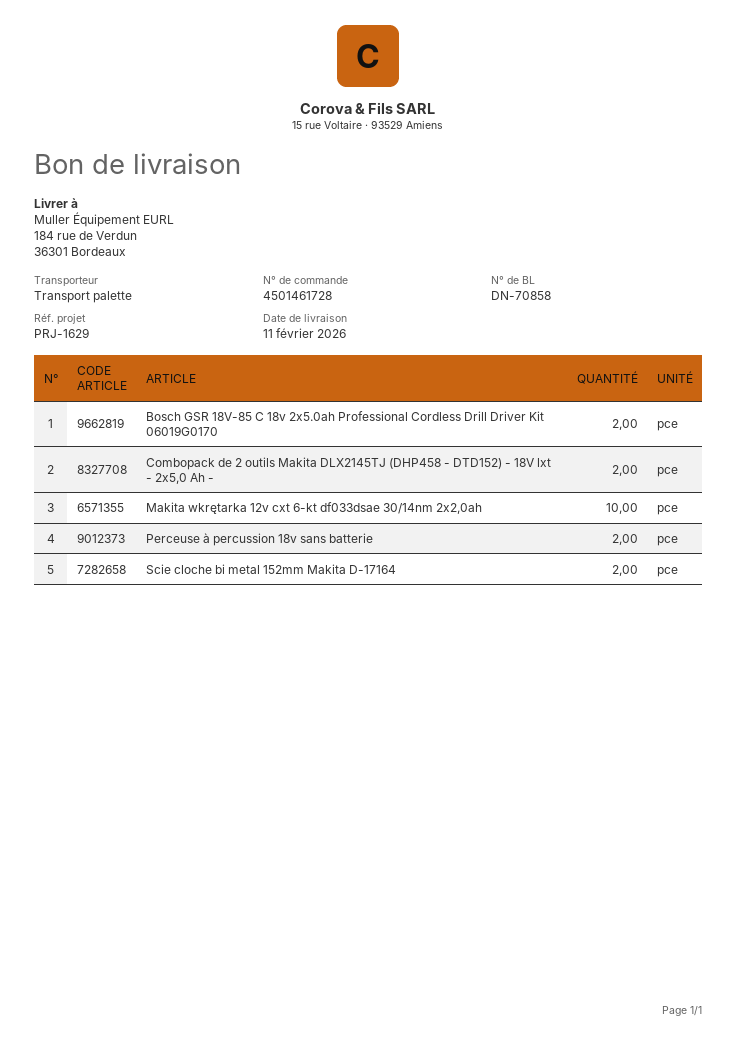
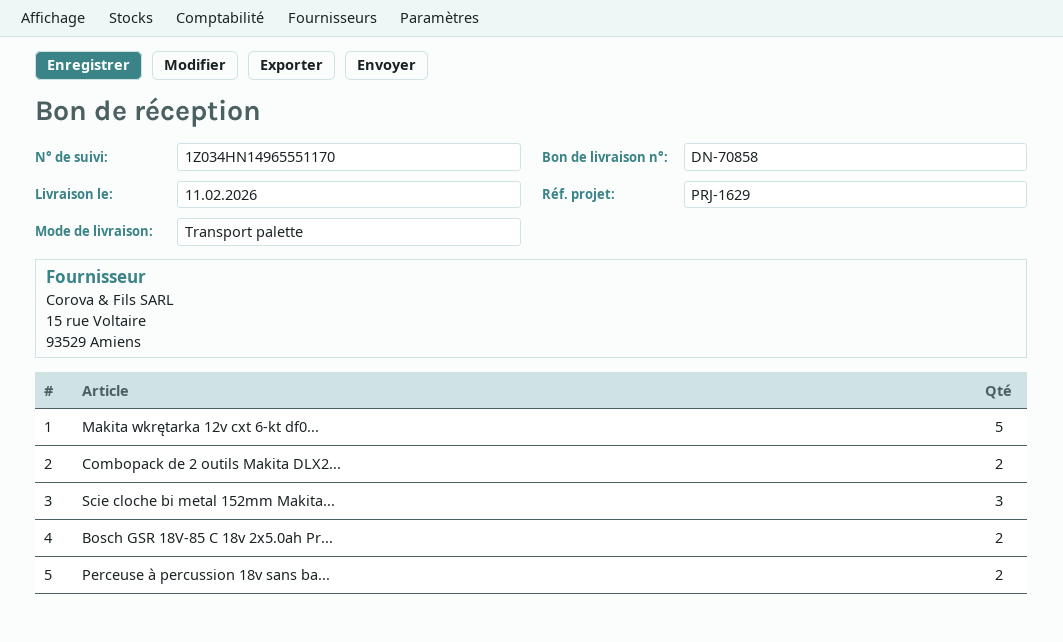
Makita wkrętarka 12v cxt 6-kt df033dsae 30/14nm 2x2,0ah: 10 -> 5
Scie cloche bi metal 152mm Makita D-17164: 2 -> 3

